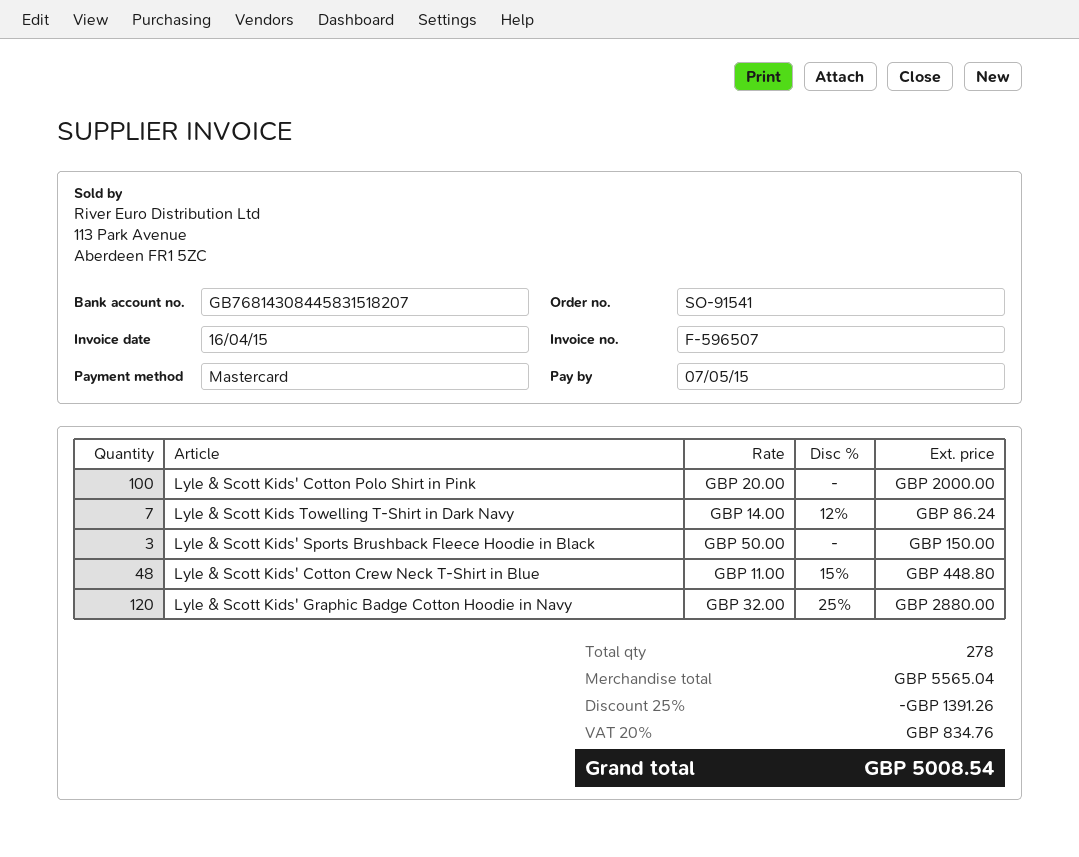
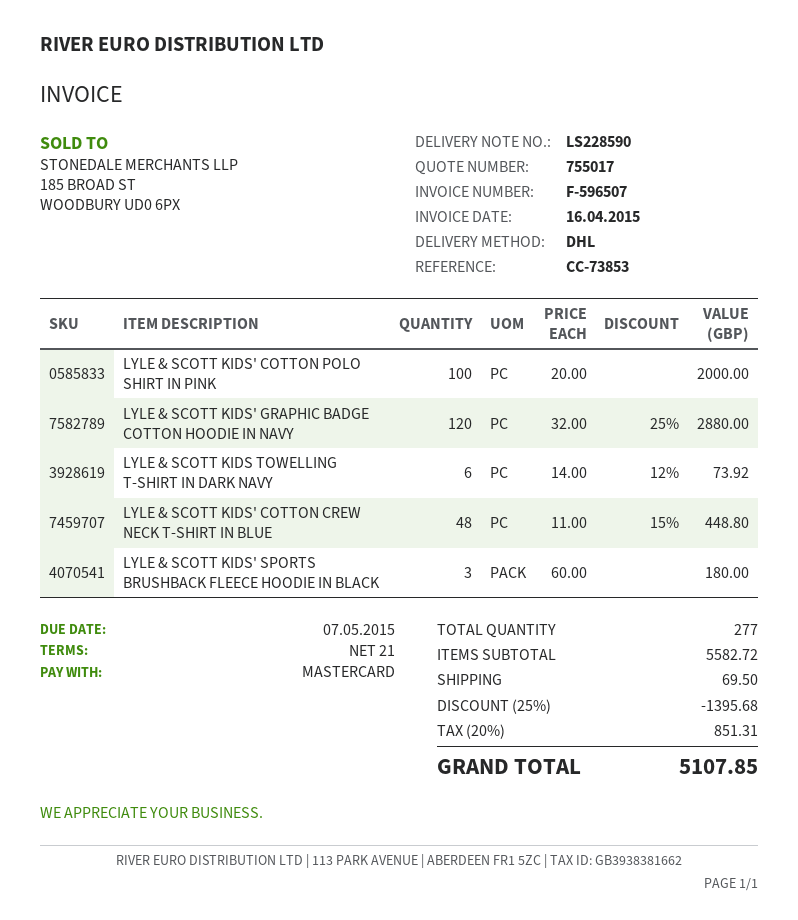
Lyle & Scott Kids Towelling T-Shirt in Dark Navy: 7 x 14.00 - 12% = 86.24 -> 6 x 14.00 - 12% = 73.92
Lyle & Scott Kids' Sports Brushback Fleece Hoodie in Black: 3 x 50.00 = 150.00 -> 3 x 60.00 = 180.00
total quantity: 278 -> 277
subtotal: 5565.04 -> 5582.72
discount: 25% = 1391.26 -> 25% = 1395.68
shipping: none -> 69.50
tax: 20% = 834.76 -> 20% = 851.31
total: 5008.54 -> 5107.85

